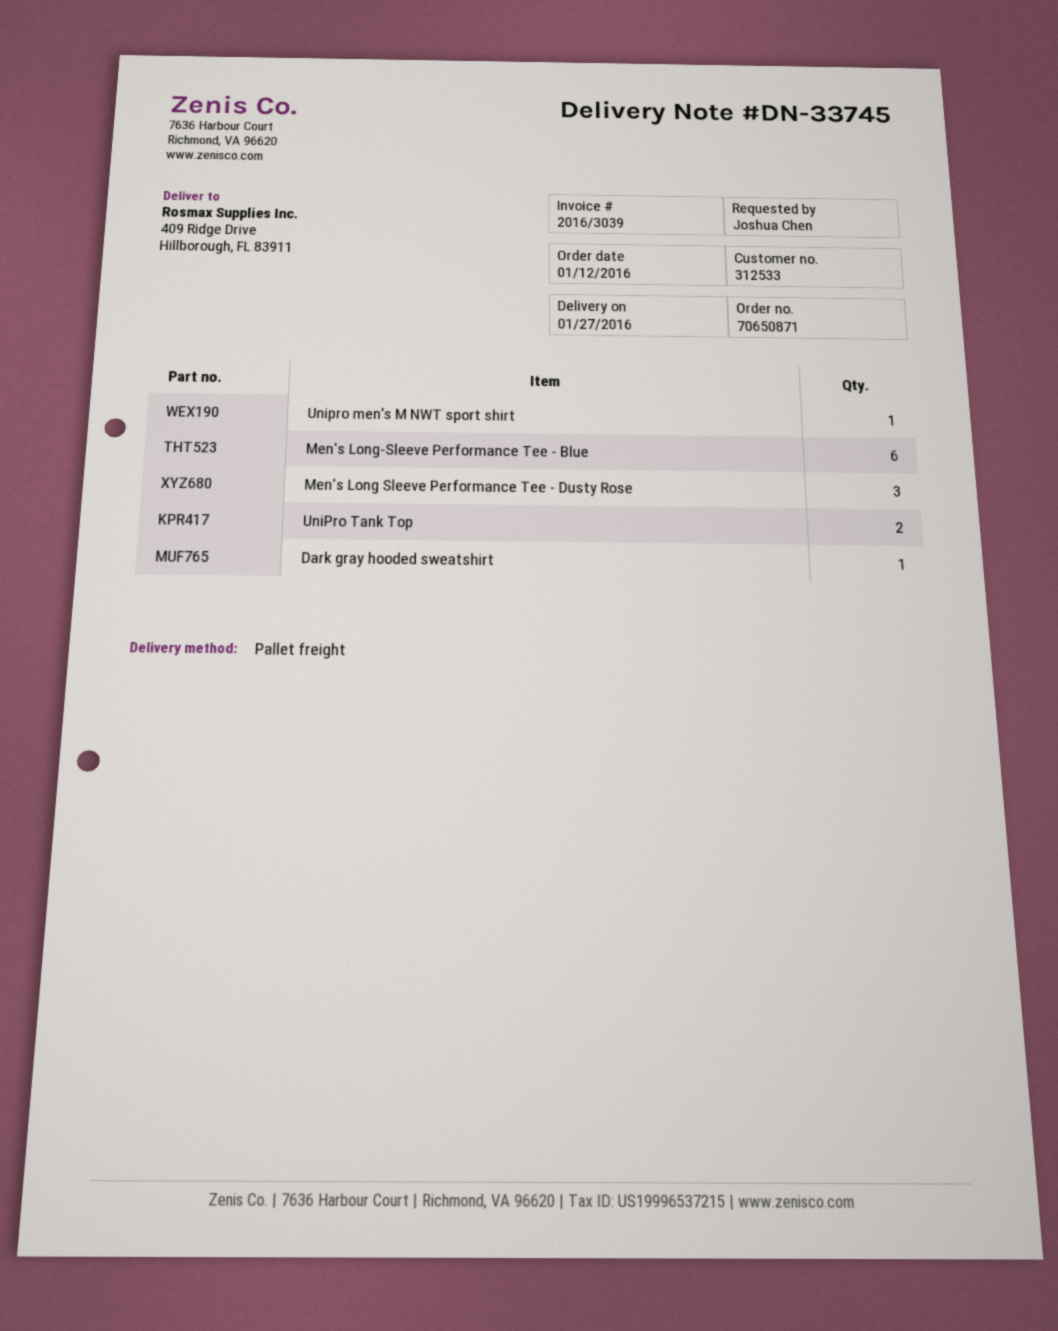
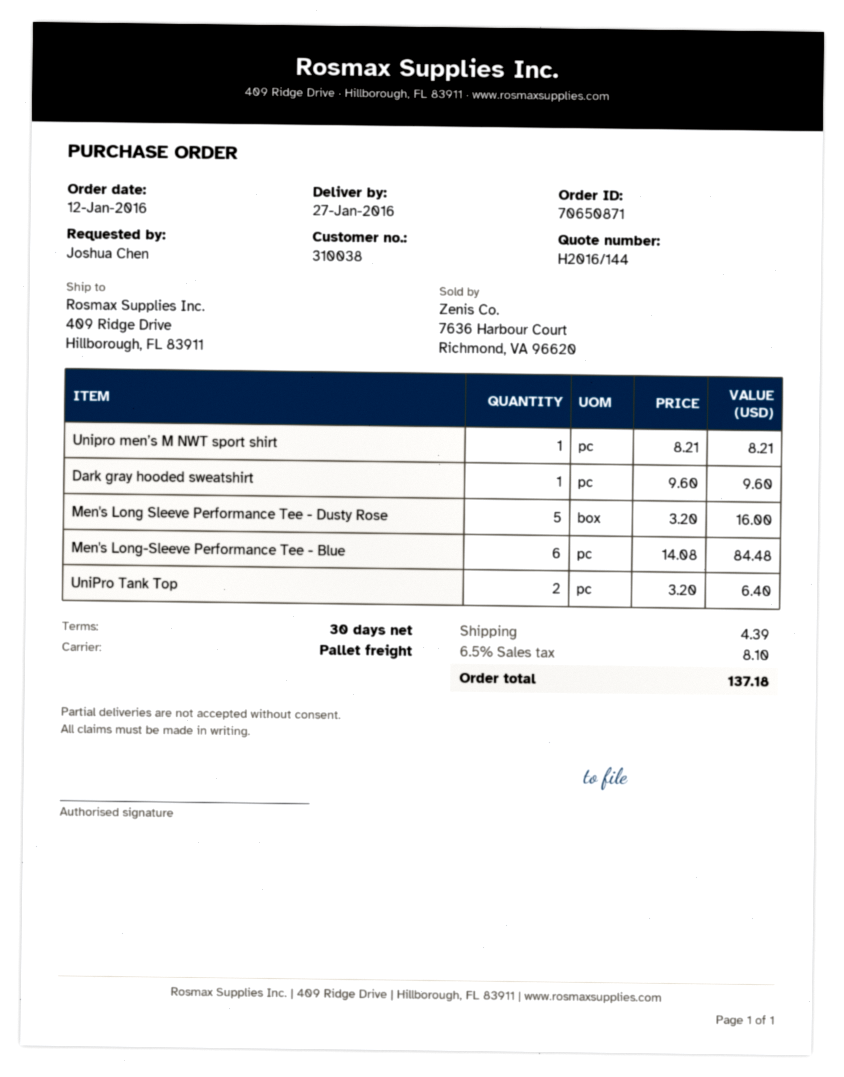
customer number: 312533 -> 310038
Men's Long Sleeve Performance Tee - Dusty Rose: 3 -> 5

